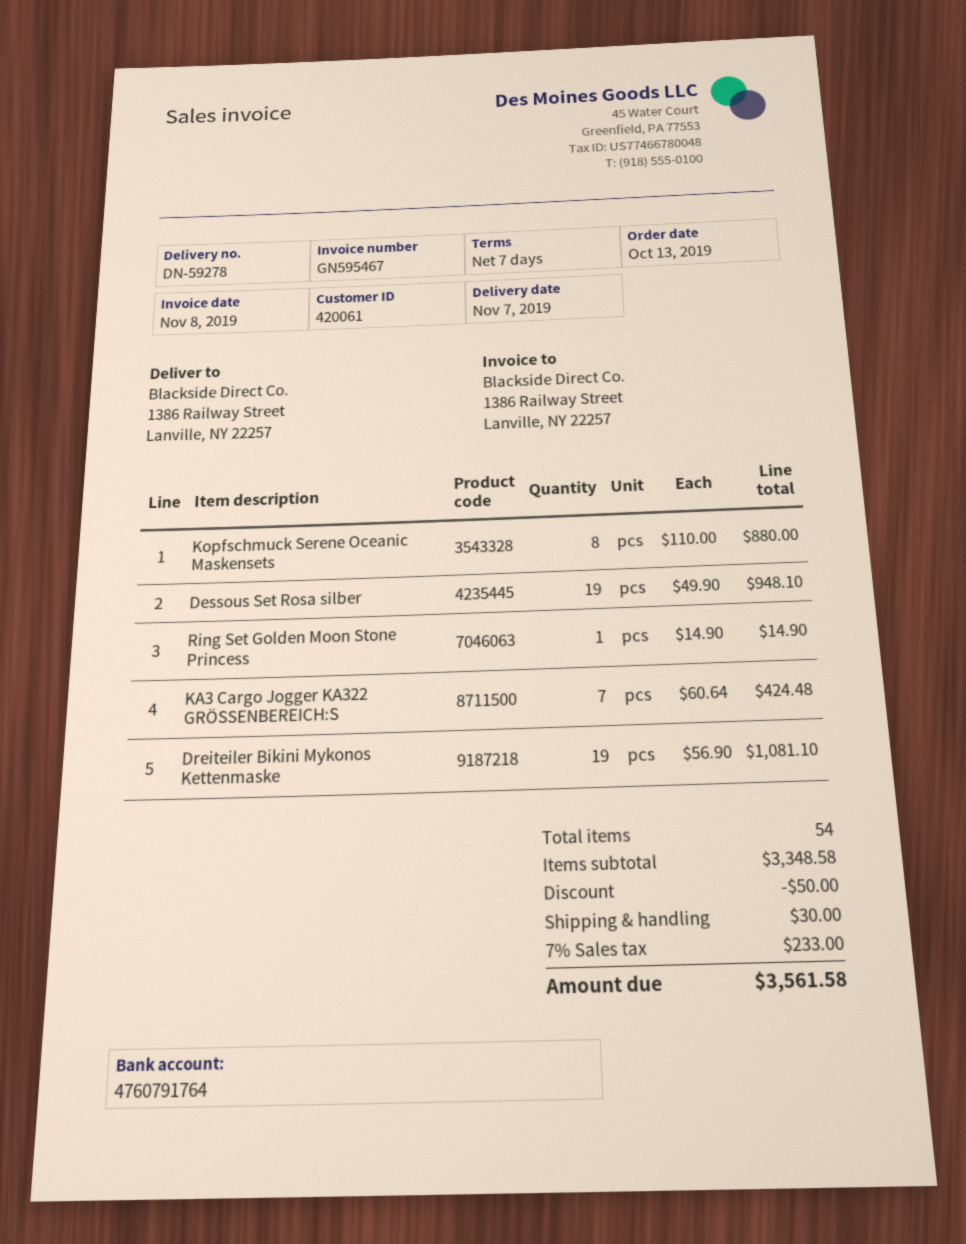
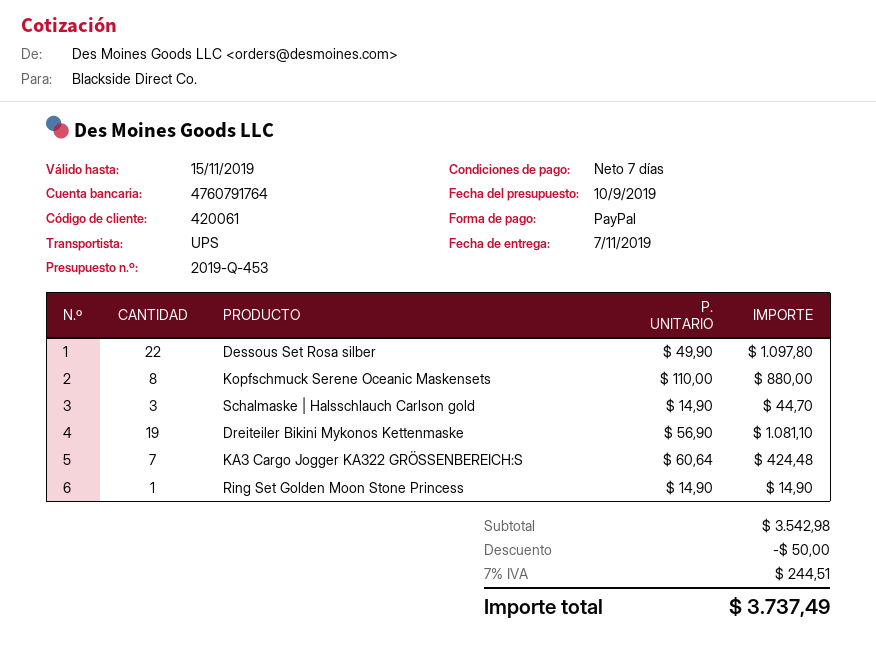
Dessous Set Rosa silber: 19 x 49.90 = 948.10 -> 22 x 49.90 = 1097.80
Schalmaske | Halsschlauch Carlson gold: none -> 3 x 14.90 = 44.70
subtotal: 3348.58 -> 3542.98
shipping: 30.00 -> none
tax: 7% = 233.00 -> 7% = 244.51
total: 3561.58 -> 3737.49

